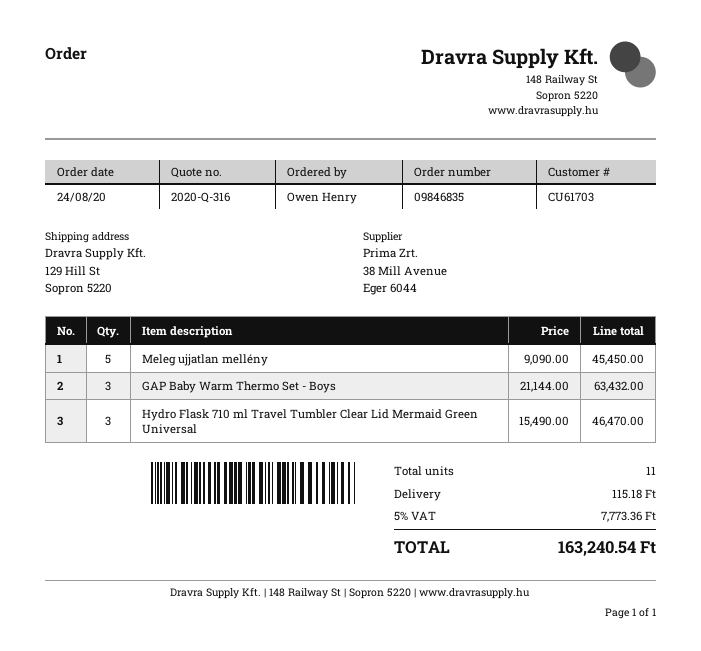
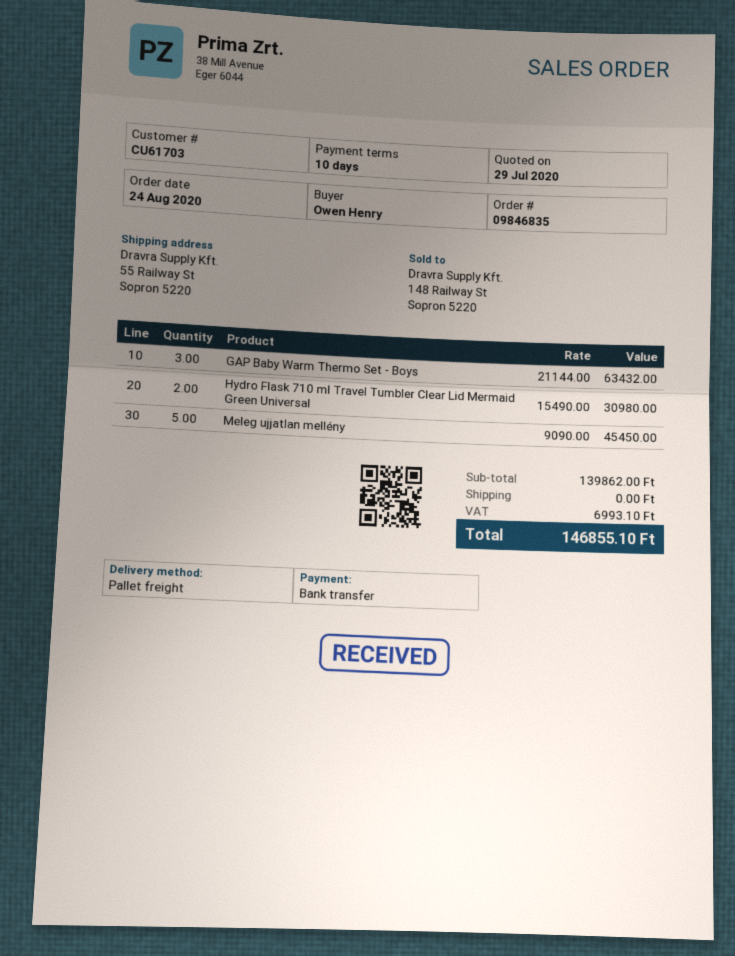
ship to: 129 Hill St, Sopron 5220 -> 55 Railway St, Sopron 5220
Hydro Flask 710 ml Travel Tumbler Clear Lid Mermaid Green Universal: 3 x 15490.00 = 46470.00 -> 2 x 15490.00 = 30980.00
shipping: 115.18 -> 0.00
tax: 7773.36 -> 6993.10
total: 163240.54 -> 146855.10

